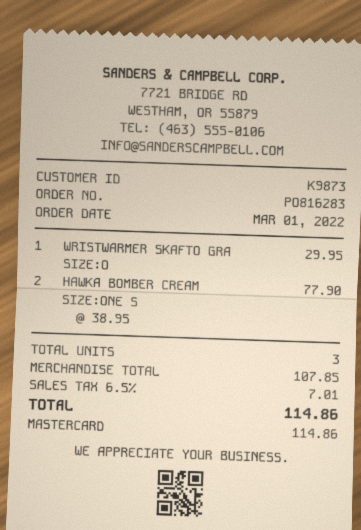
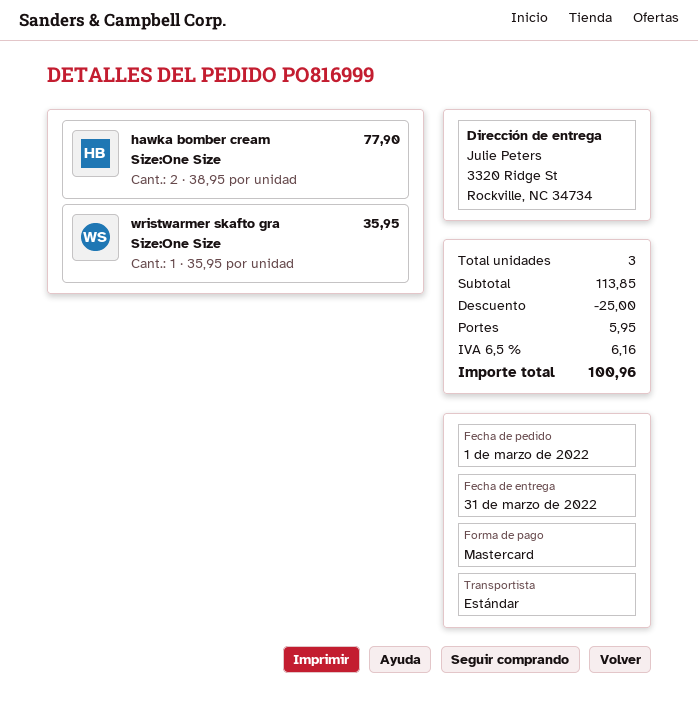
order number: PO816283 -> PO816999
WRISTWARMER SKAFTO GRA SIZE:O: 1 x 29.95 = 29.95 -> 1 x 35.95 = 35.95
subtotal: 107.85 -> 113.85
discount: none -> 25.00
shipping: none -> 5.95
tax: 6.5% = 7.01 -> 6.5% = 6.16
total: 114.86 -> 100.96

